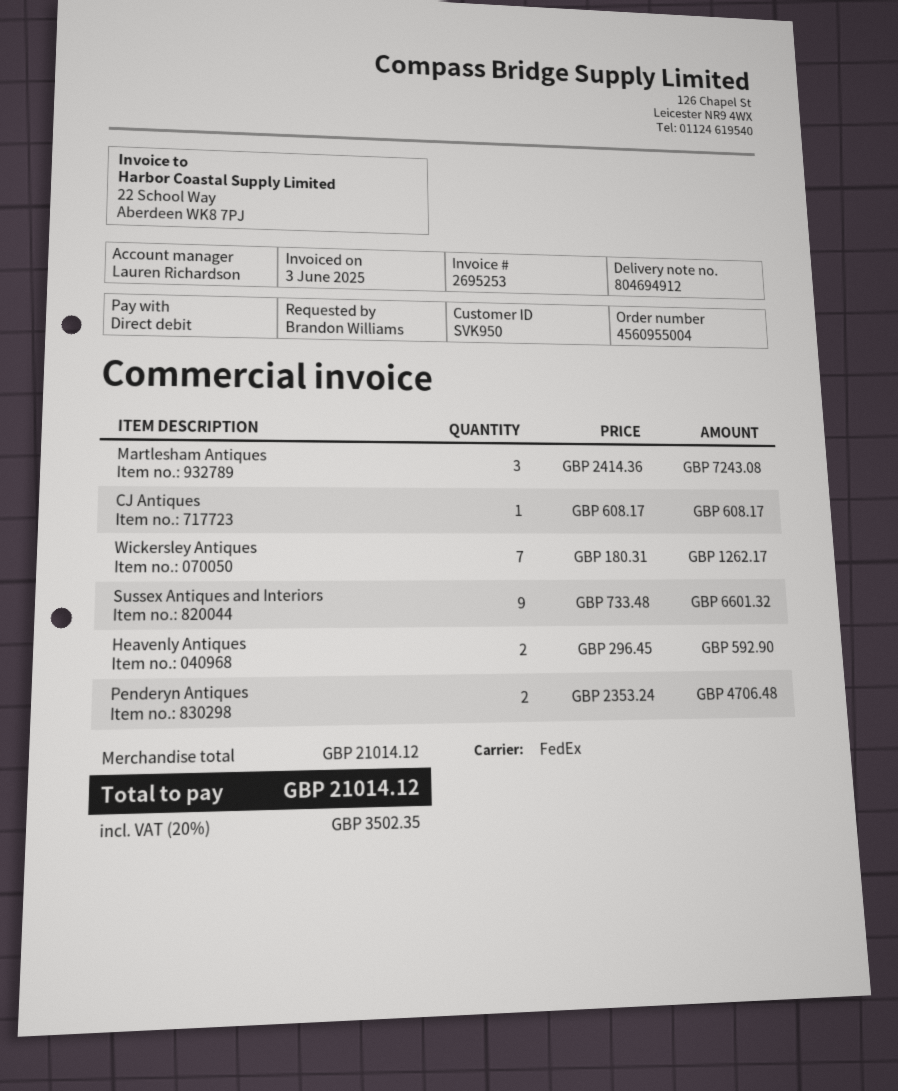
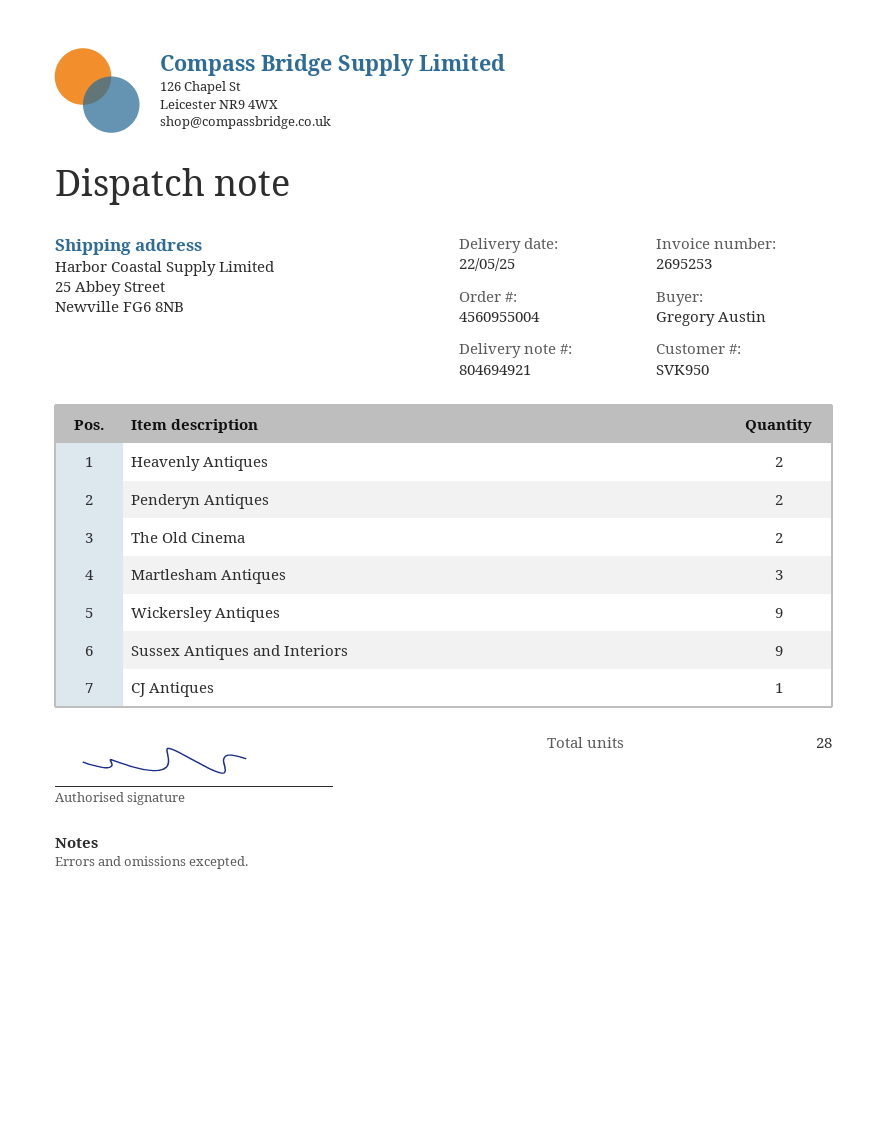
delivery note number: 804694912 -> 804694921
ordered by: Brandon Williams -> Gregory Austin
Wickersley Antiques: 7 -> 9
The Old Cinema: none -> 2

